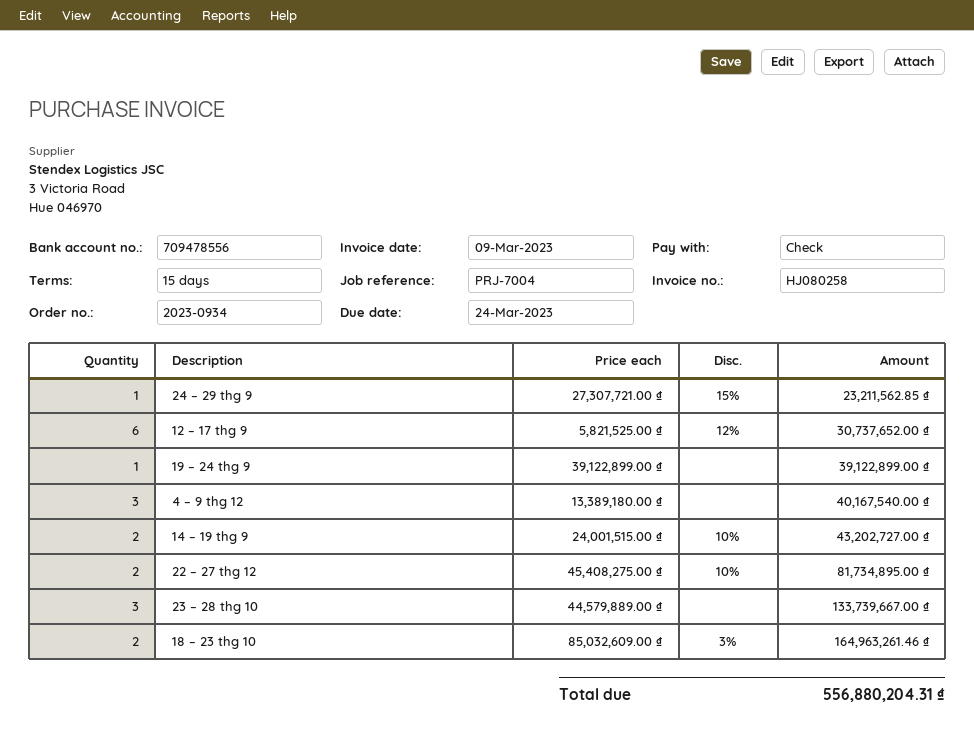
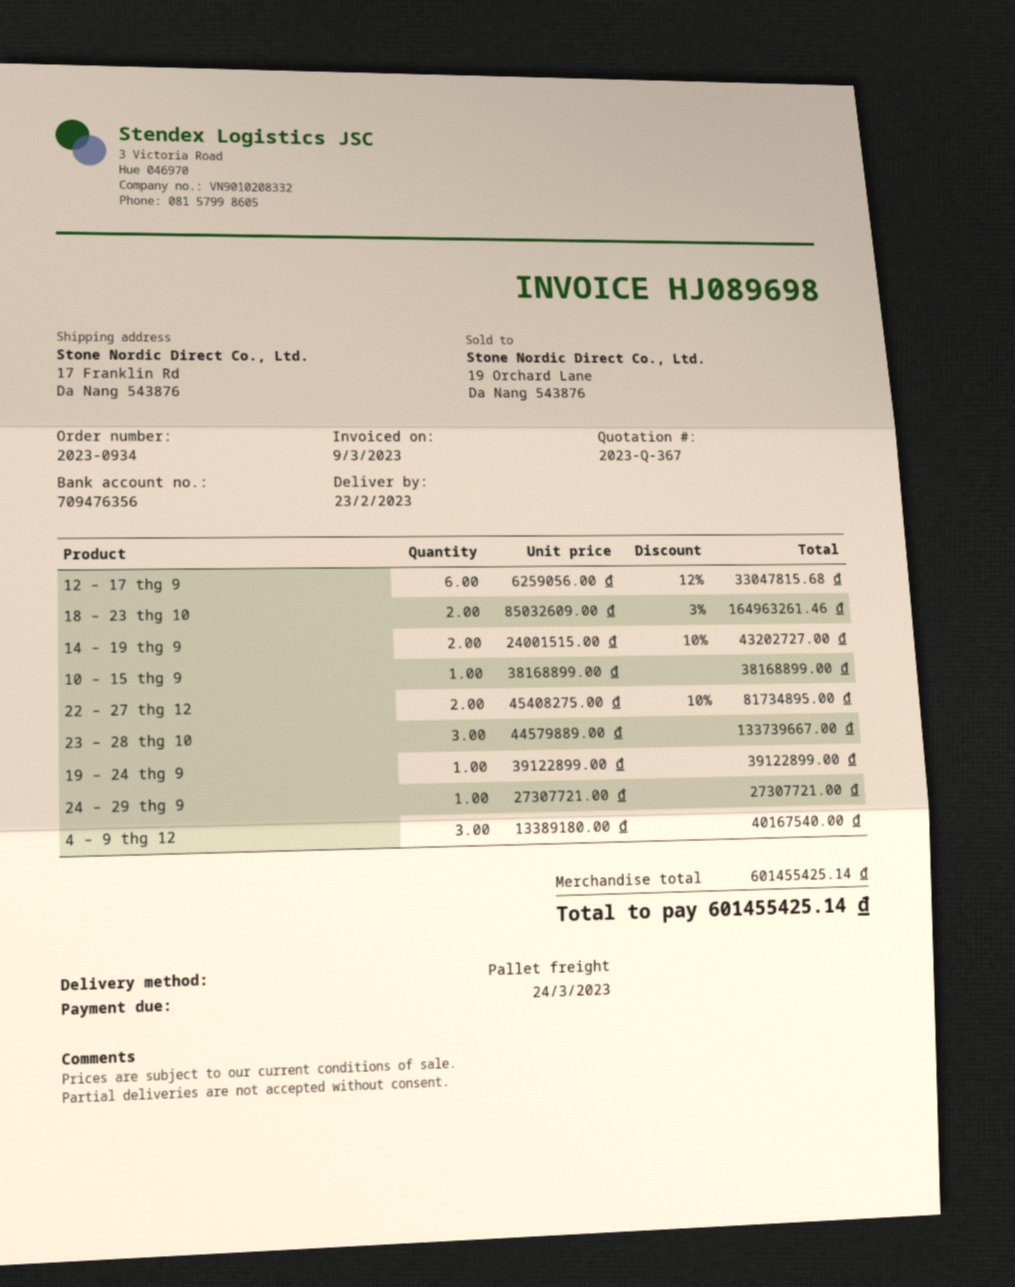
invoice number: HJ080258 -> HJ089698
bank account: 709478556 -> 709476356
24 – 29 thg 9: 1 x 27307721.00 - 15% = 23211562.85 -> 1 x 27307721.00 = 27307721.00
12 – 17 thg 9: 6 x 5821525.00 - 12% = 30737652.00 -> 6 x 6259056.00 - 12% = 33047815.68
10 – 15 thg 9: none -> 1 x 38168899.00 = 38168899.00
total: 556880204.31 -> 601455425.14

